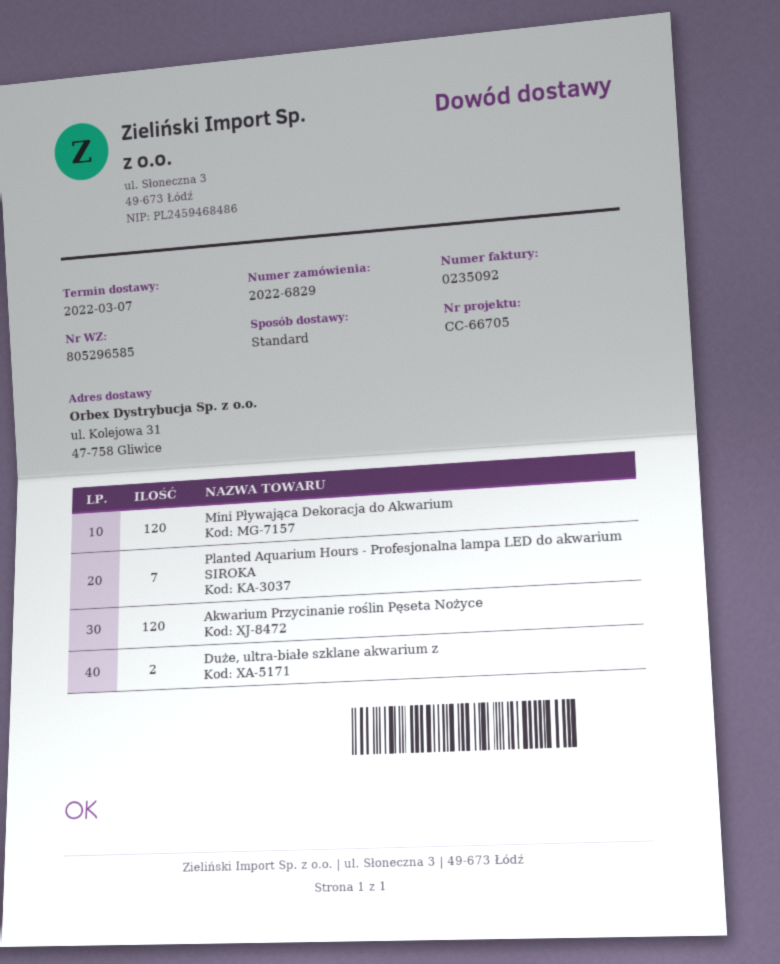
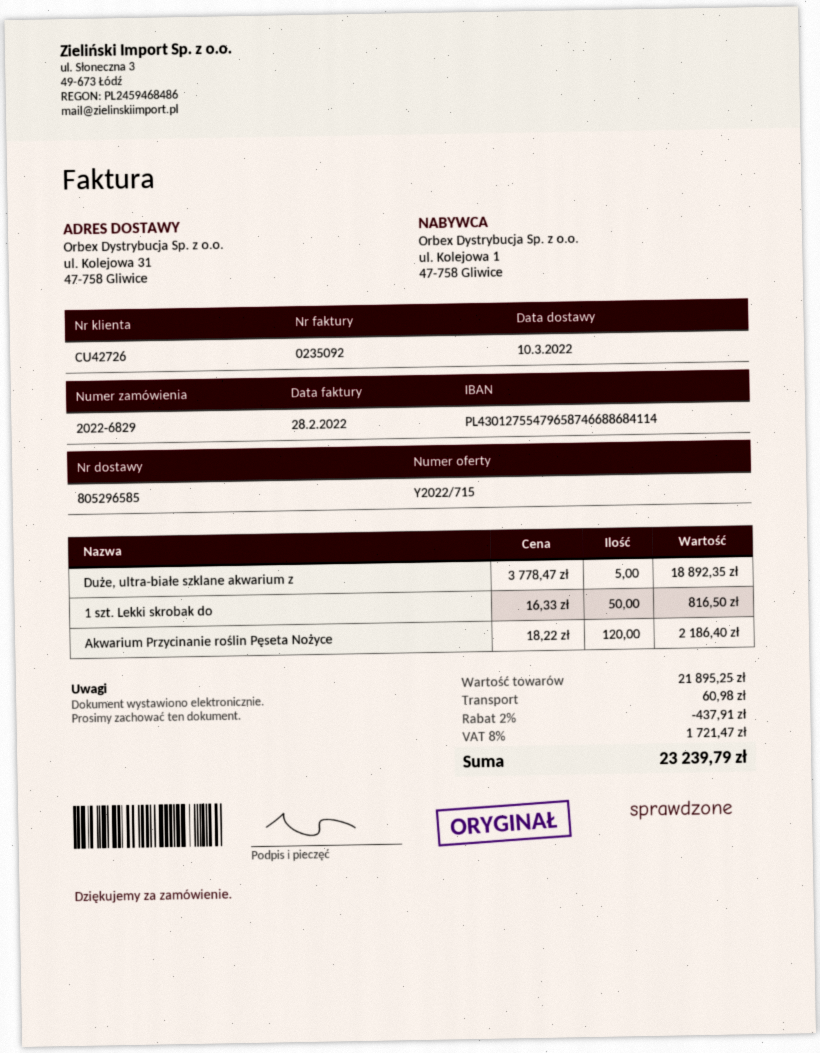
delivery date: 2022-03-07 -> 2022-03-10
Mini Pływająca Dekoracja do Akwarium: 120 -> none
Planted Aquarium Hours - Profesjonalna lampa LED do akwarium SIROKA: 7 -> none
Duże, ultra-białe szklane akwarium z: 2 -> 5
1 szt. Lekki skrobak do: none -> 50

